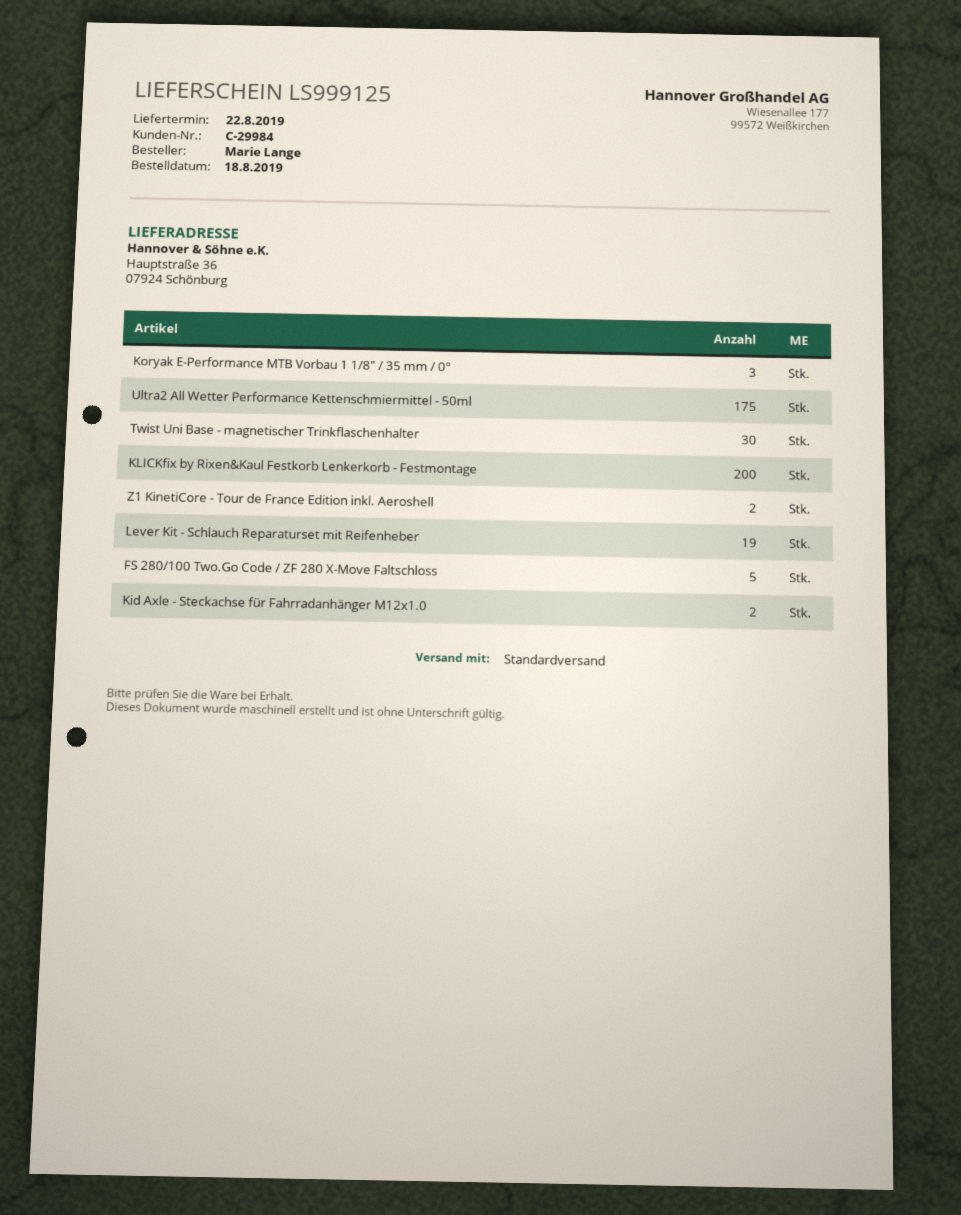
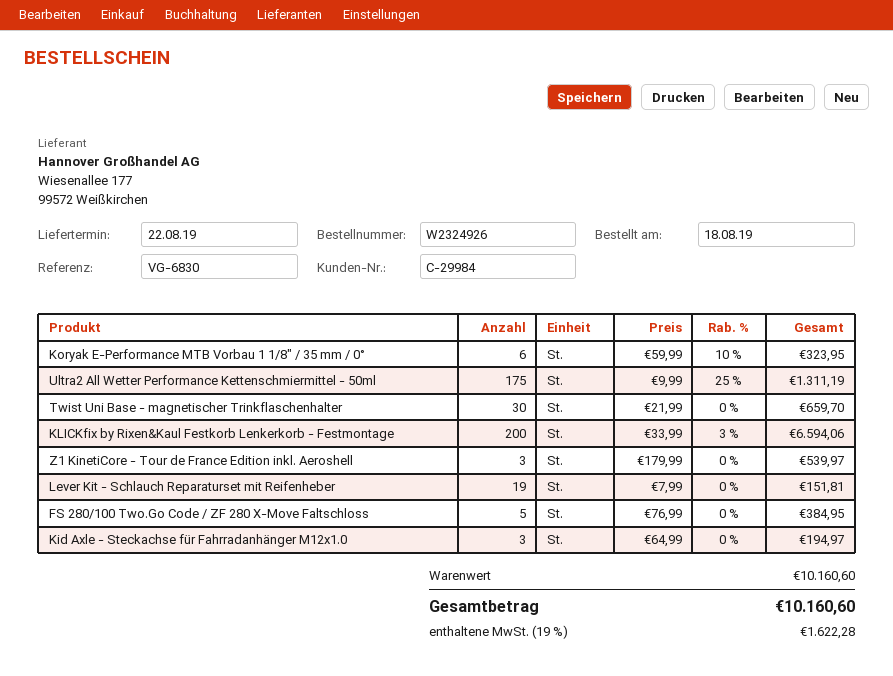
Koryak E-Performance MTB Vorbau 1 1/8" / 35 mm / 0°: 3 -> 6
Z1 KinetiCore - Tour de France Edition inkl. Aeroshell: 2 -> 3
Kid Axle - Steckachse für Fahrradanhänger M12x1.0: 2 -> 3

